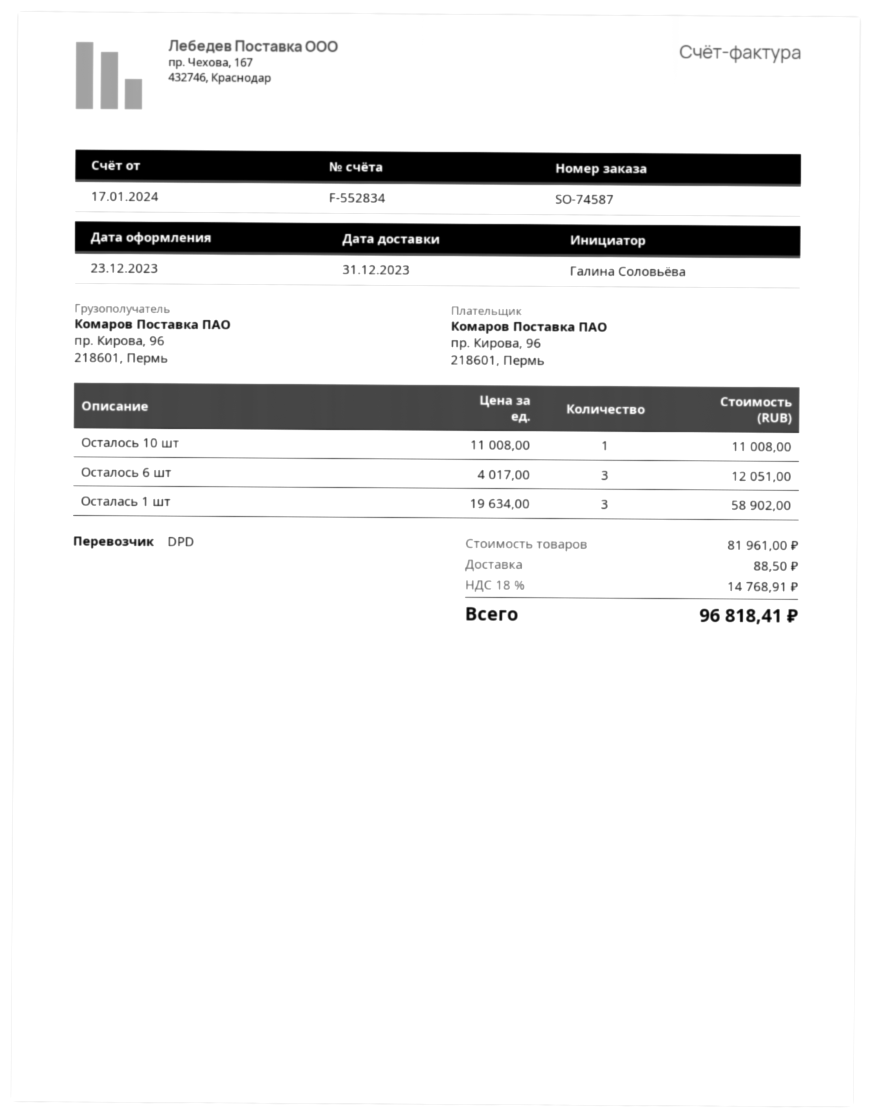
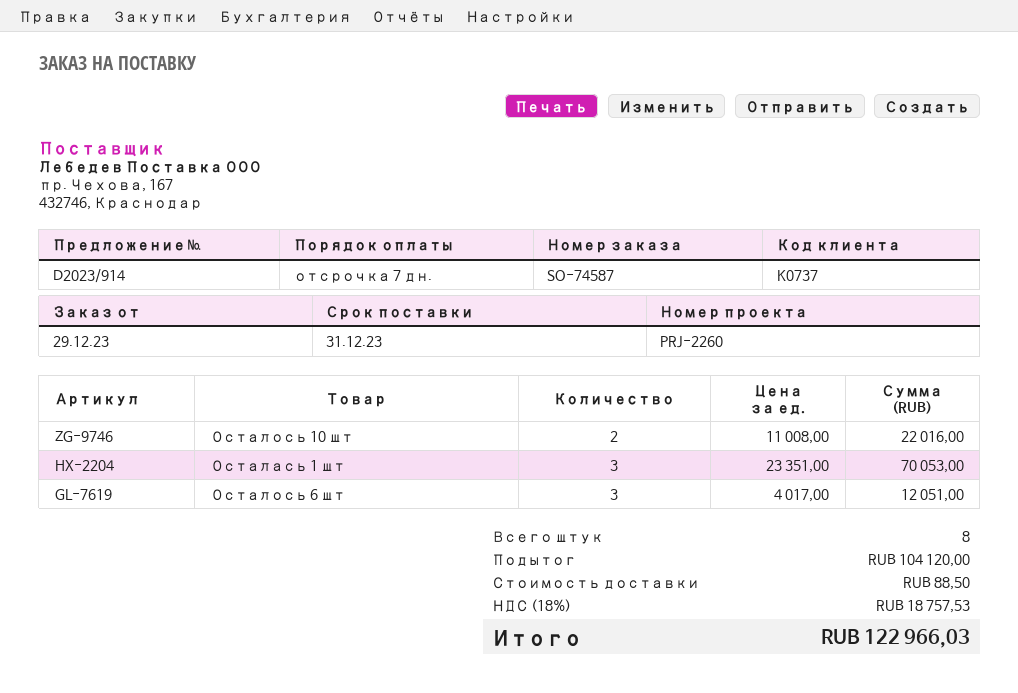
order date: 2023-12-23 -> 2023-12-29
Осталось 10 шт: 1 x 11008.00 = 11008.00 -> 2 x 11008.00 = 22016.00
Осталась 1 шт: 3 x 19634.00 = 58902.00 -> 3 x 23351.00 = 70053.00
subtotal: 81961.00 -> 104120.00
tax: 18% = 14768.91 -> 18% = 18757.53
total: 96818.41 -> 122966.03

